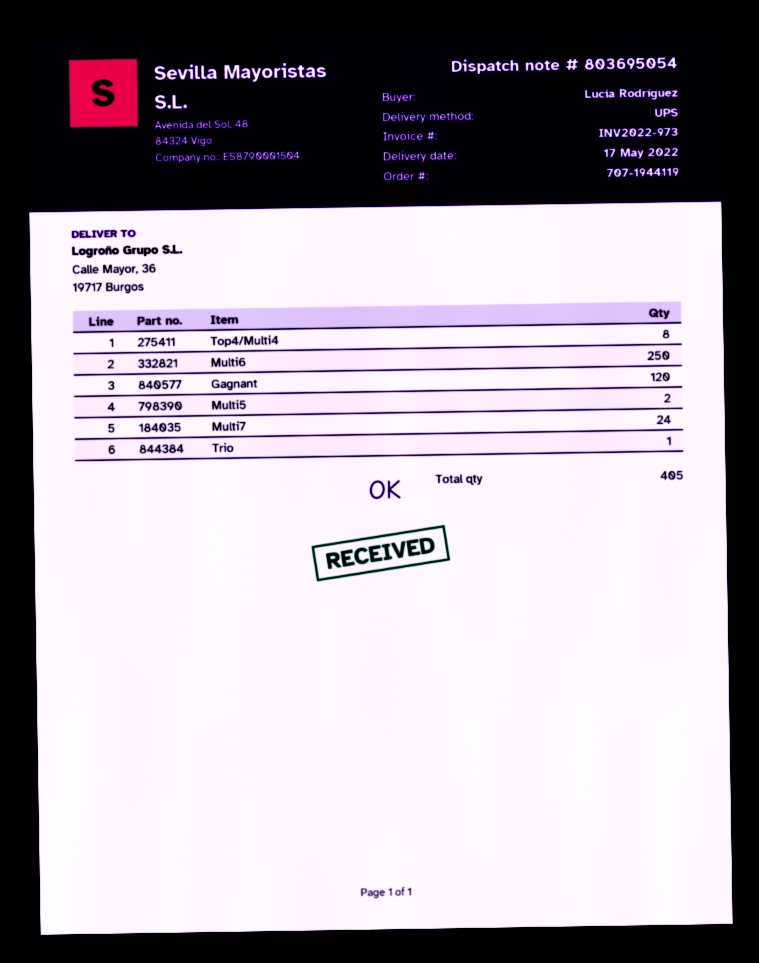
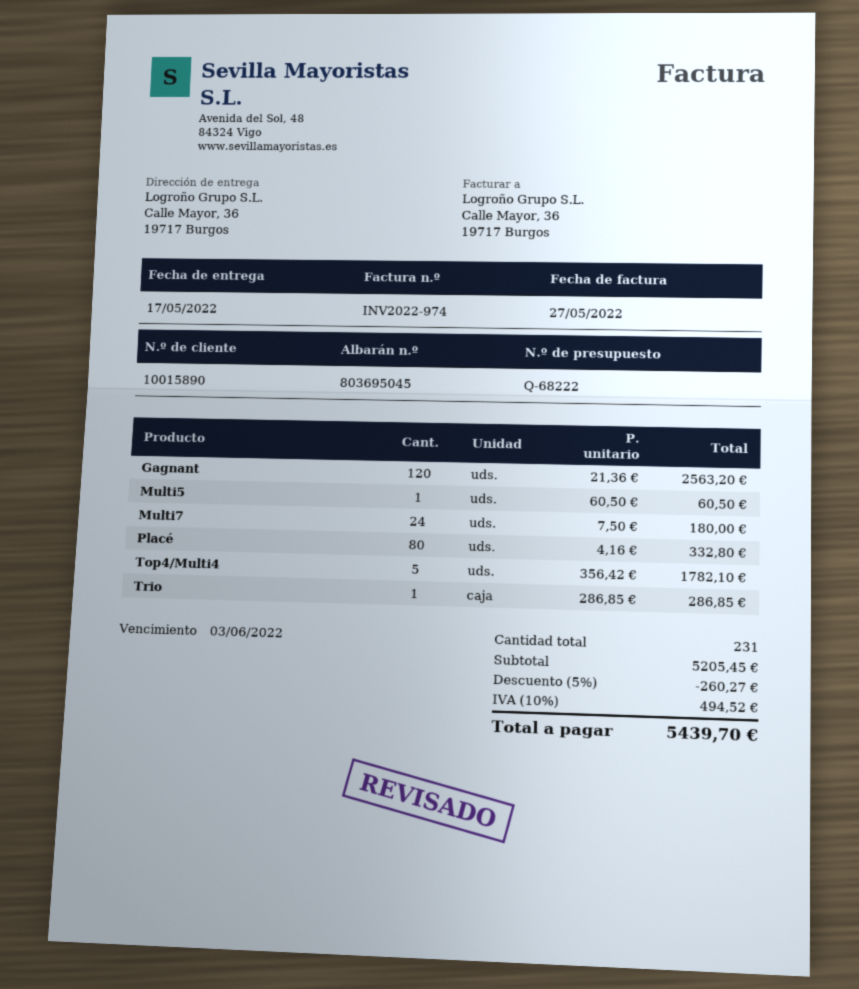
delivery note number: 803695054 -> 803695045
invoice number: INV2022-973 -> INV2022-974
Top4/Multi4: 8 -> 5
Multi6: 250 -> none
Multi5: 2 -> 1
Placé: none -> 80
total quantity: 405 -> 231

